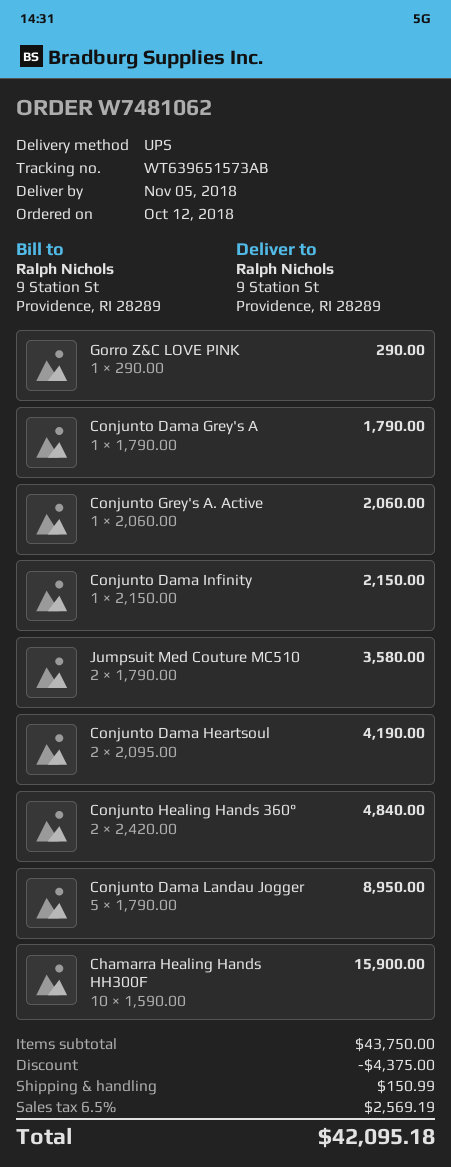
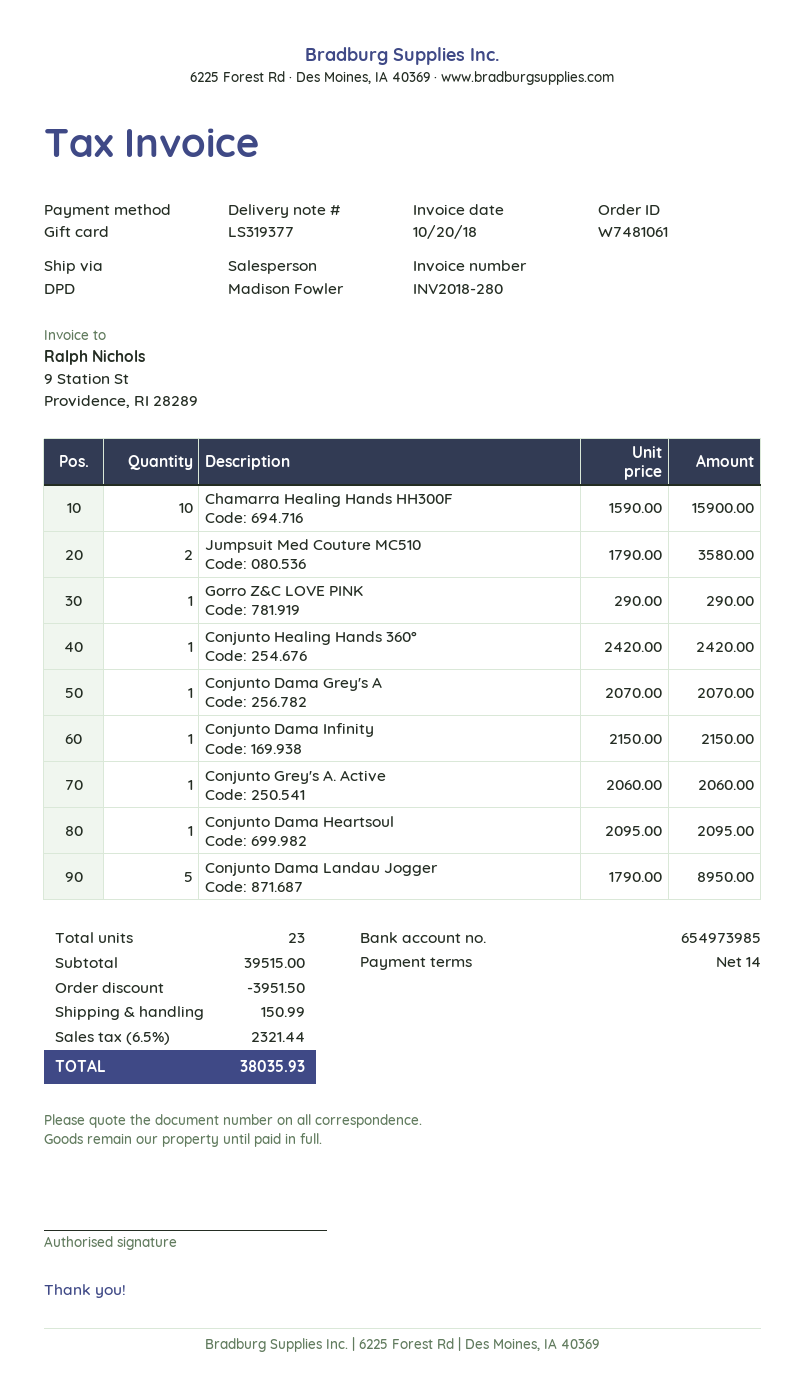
order number: W7481062 -> W7481061
shipping method: UPS -> DPD
Conjunto Dama Grey's A: 1 x 1790.00 = 1790.00 -> 1 x 2070.00 = 2070.00
Conjunto Dama Heartsoul: 2 x 2095.00 = 4190.00 -> 1 x 2095.00 = 2095.00
Conjunto Healing Hands 360°: 2 x 2420.00 = 4840.00 -> 1 x 2420.00 = 2420.00
subtotal: 43750.00 -> 39515.00
discount: 4375.00 -> 3951.50
tax: 6.5% = 2569.19 -> 6.5% = 2321.44
total: 42095.18 -> 38035.93

